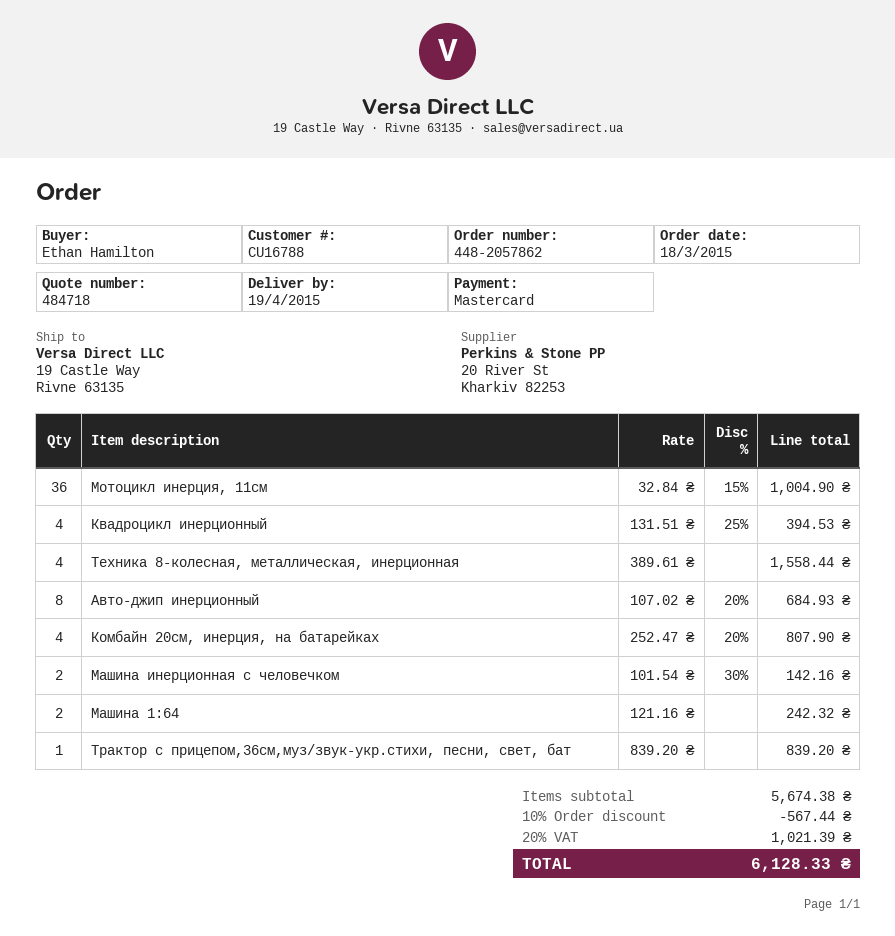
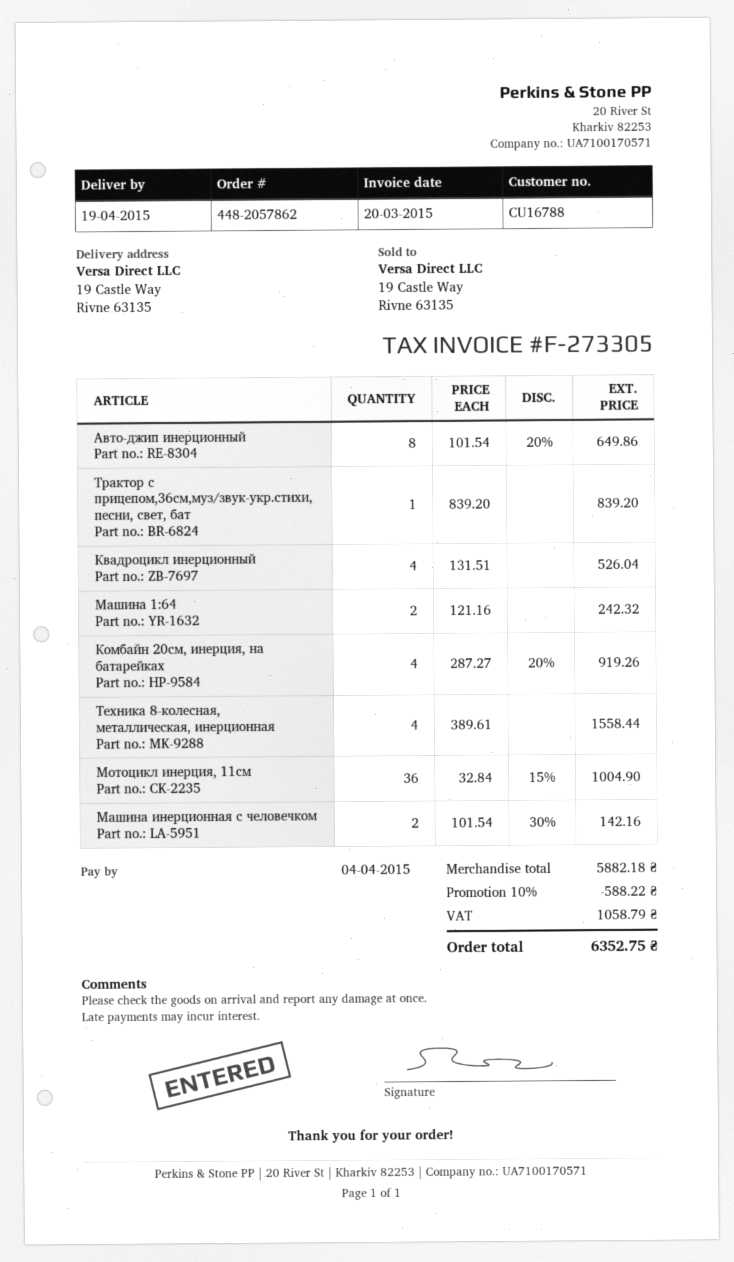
Квадроцикл инерционный: 4 x 131.51 - 25% = 394.53 -> 4 x 131.51 = 526.04
Авто-джип инерционный: 8 x 107.02 - 20% = 684.93 -> 8 x 101.54 - 20% = 649.86
Комбайн 20см, инерция, на батарейках: 4 x 252.47 - 20% = 807.90 -> 4 x 287.27 - 20% = 919.26
subtotal: 5674.38 -> 5882.18
discount: 10% = 567.44 -> 10% = 588.22
tax: 1021.39 -> 1058.79
total: 6128.33 -> 6352.75

